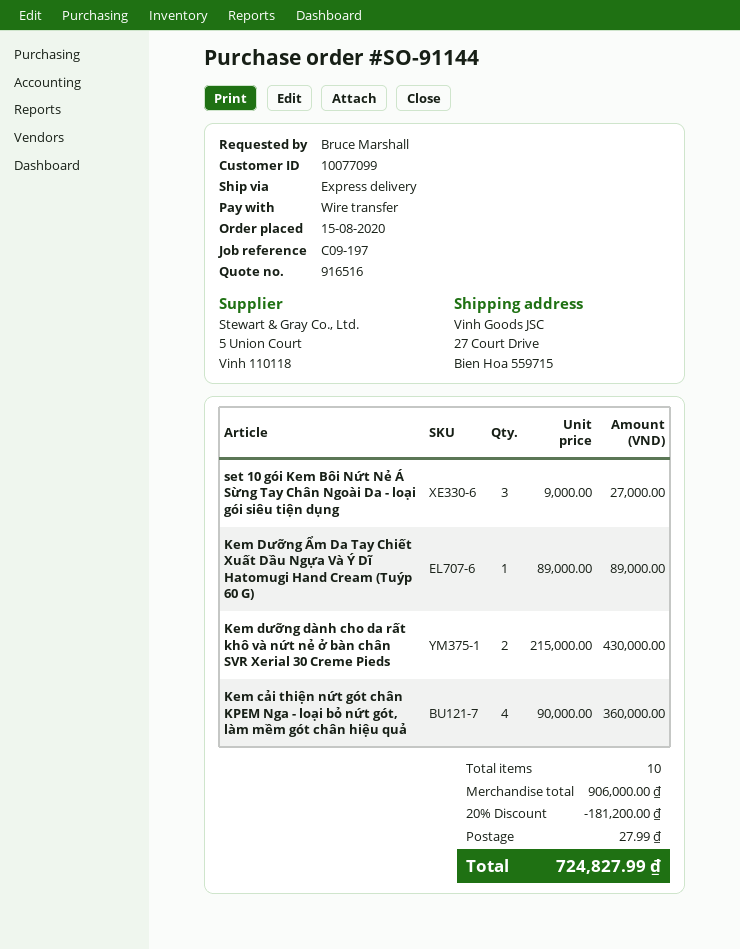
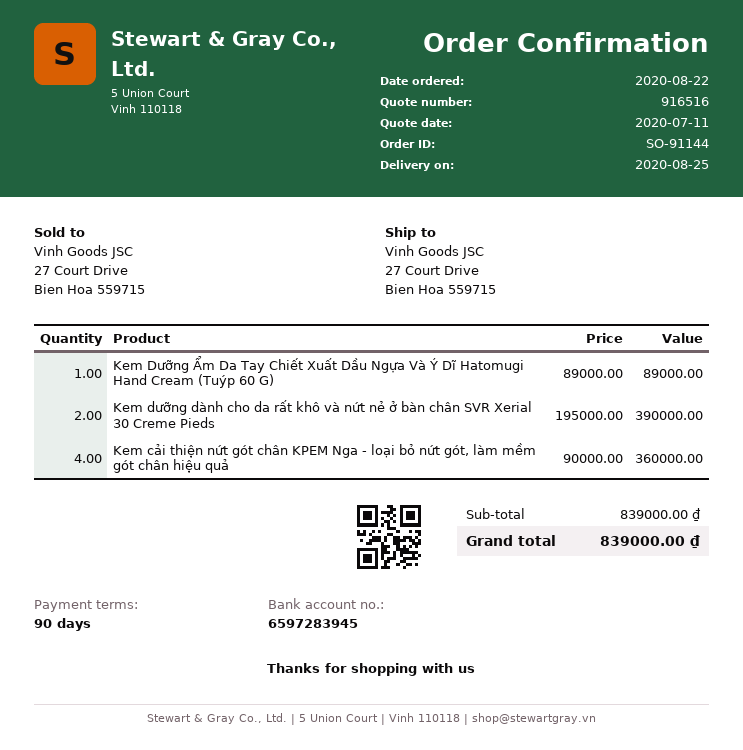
order date: 2020-08-15 -> 2020-08-22
set 10 gói Kem Bôi Nứt Nẻ Á Sừng Tay Chân Ngoài Da - loại gói siêu tiện dụng: 3 x 9000.00 = 27000.00 -> none
Kem dưỡng dành cho da rất khô và nứt nẻ ở bàn chân SVR Xerial 30 Creme Pieds: 2 x 215000.00 = 430000.00 -> 2 x 195000.00 = 390000.00
subtotal: 906000.00 -> 839000.00
discount: 20% = 181200.00 -> none
shipping: 27.99 -> none
total: 724827.99 -> 839000.00

